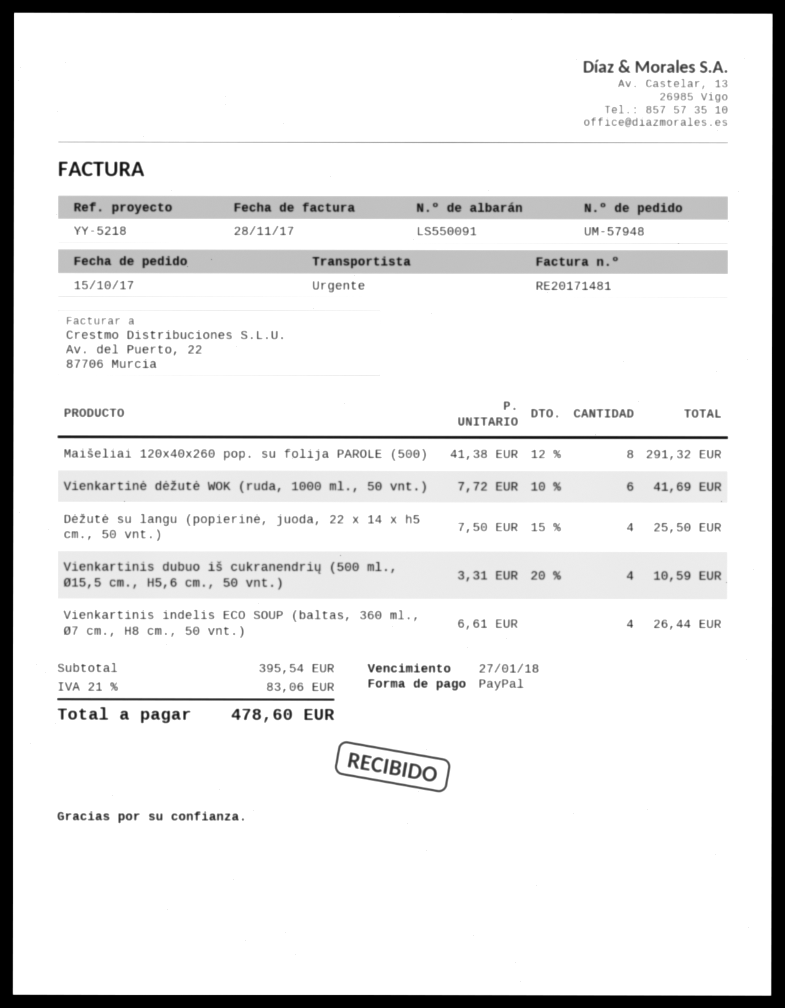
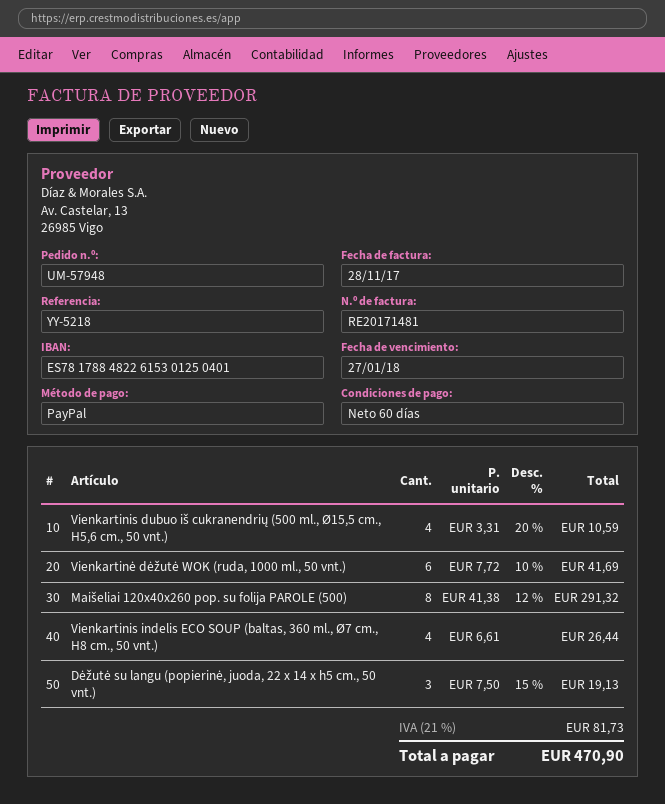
Dėžutė su langu (popierinė, juoda, 22 x 14 x h5 cm., 50 vnt.): 4 x 7.50 - 15% = 25.50 -> 3 x 7.50 - 15% = 19.13
tax: 21% = 83.06 -> 21% = 81.73
total: 478.60 -> 470.90

